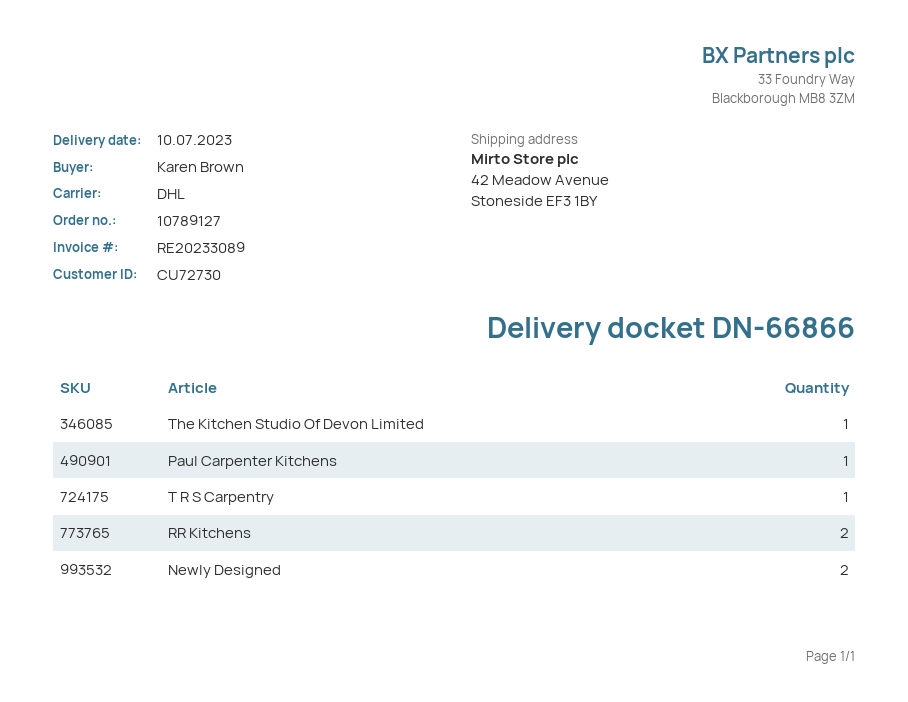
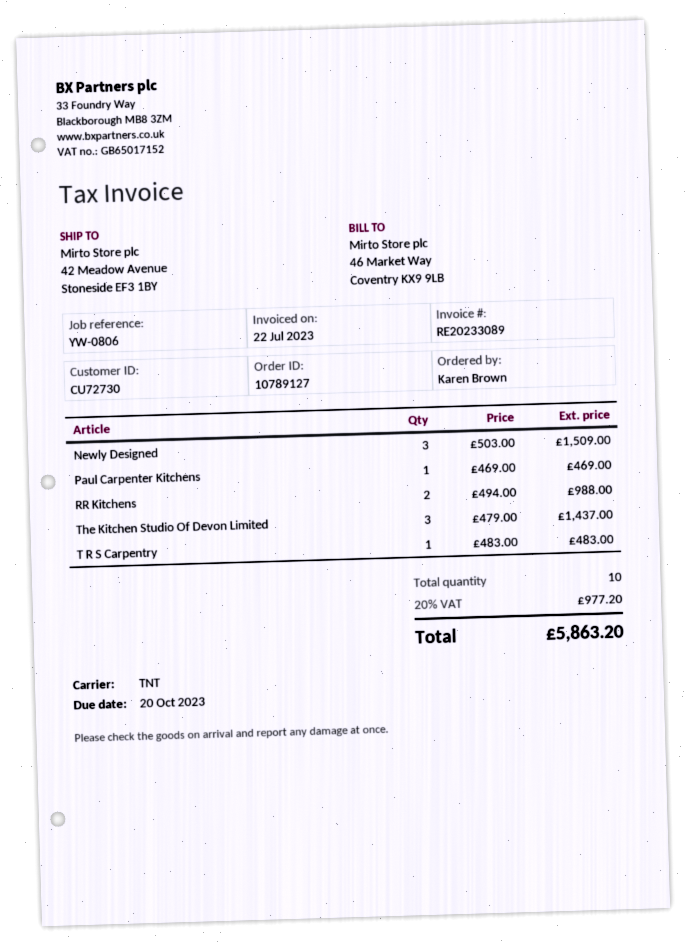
shipping method: DHL -> TNT
The Kitchen Studio Of Devon Limited: 1 -> 3
Newly Designed: 2 -> 3

